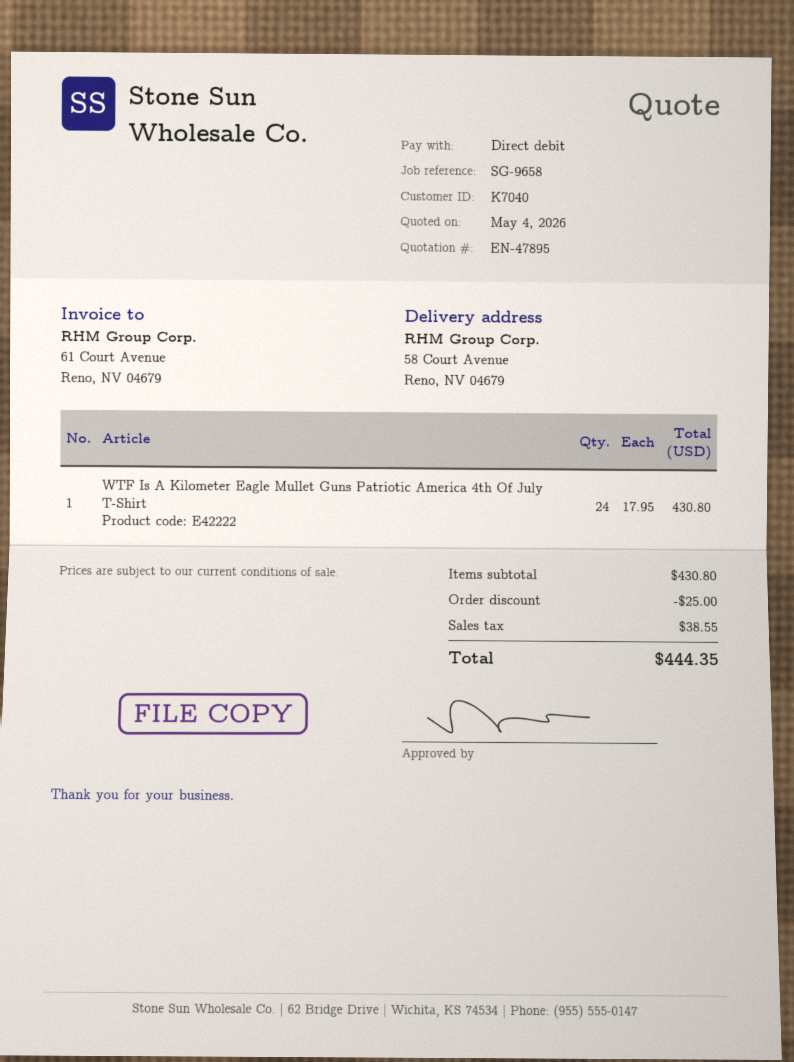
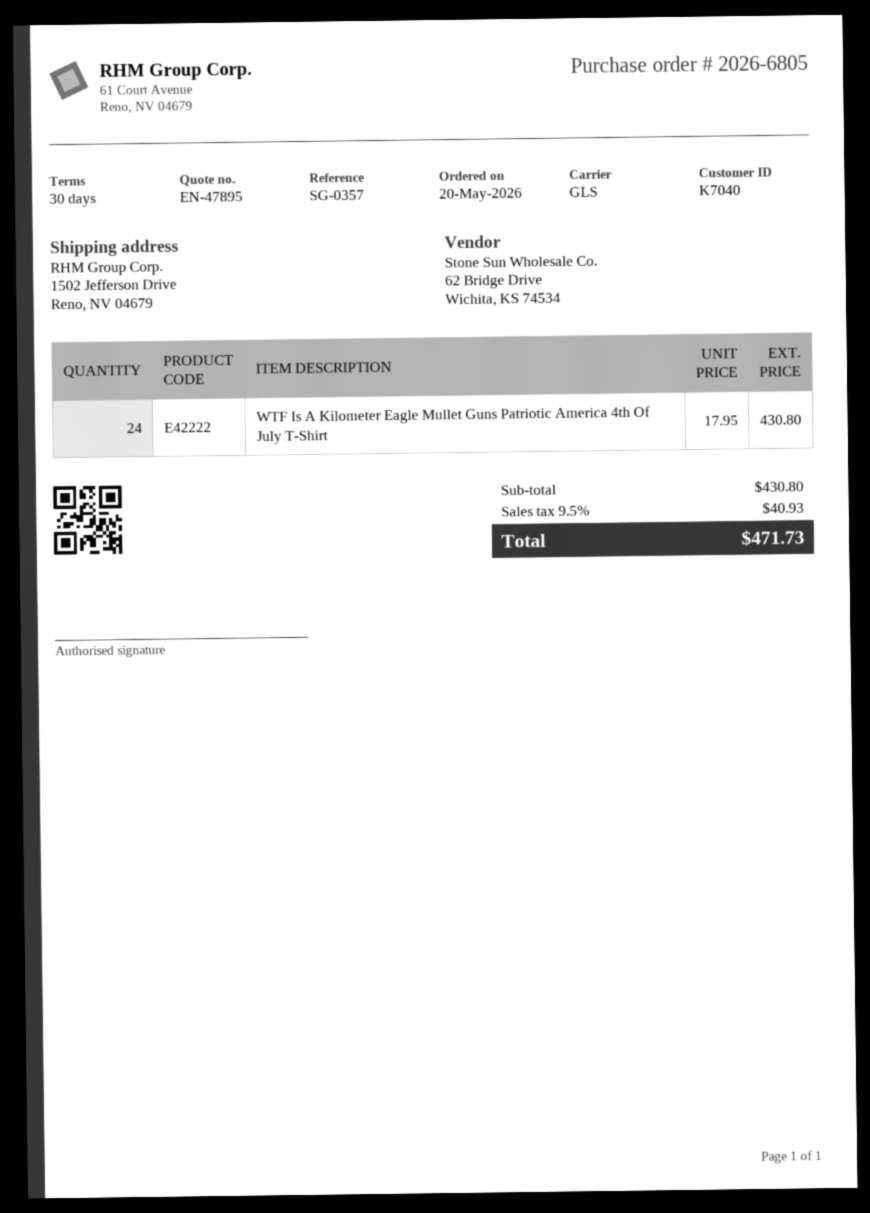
reference: SG-9658 -> SG-0357
ship to: 58 Court Avenue, Reno, NV 04679 -> 1502 Jefferson Drive, Reno, NV 04679
discount: 25.00 -> none
tax: 38.55 -> 40.93
total: 444.35 -> 471.73

